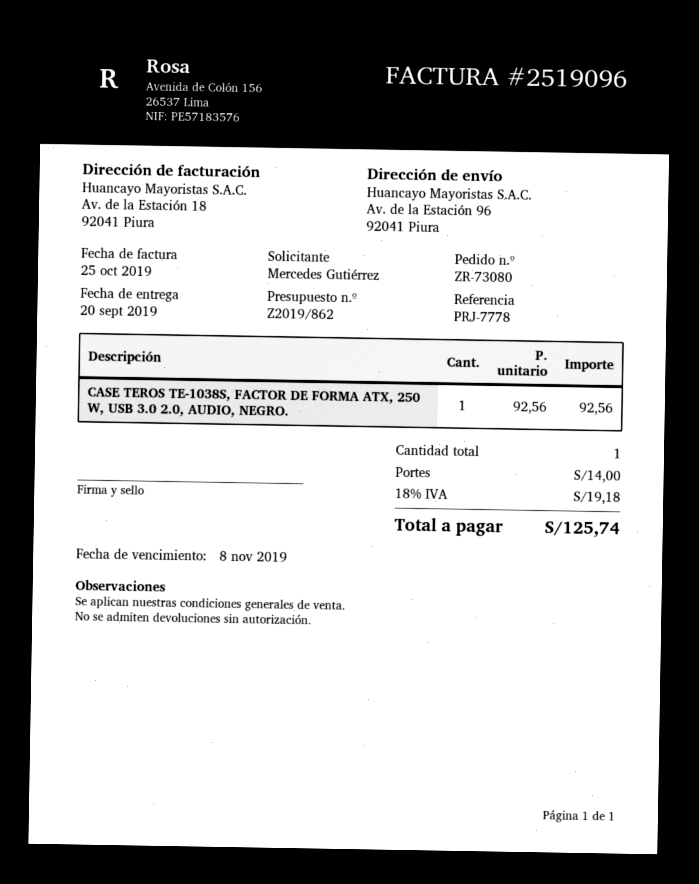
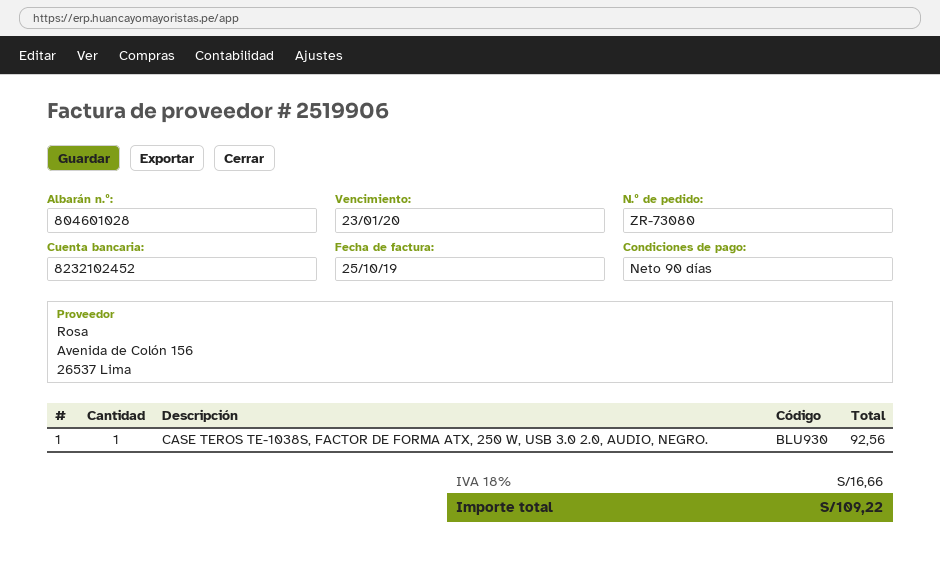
invoice number: 2519096 -> 2519906
due date: 2019-11-08 -> 2020-01-23
shipping: 14.00 -> none
tax: 18% = 19.18 -> 18% = 16.66
total: 125.74 -> 109.22

